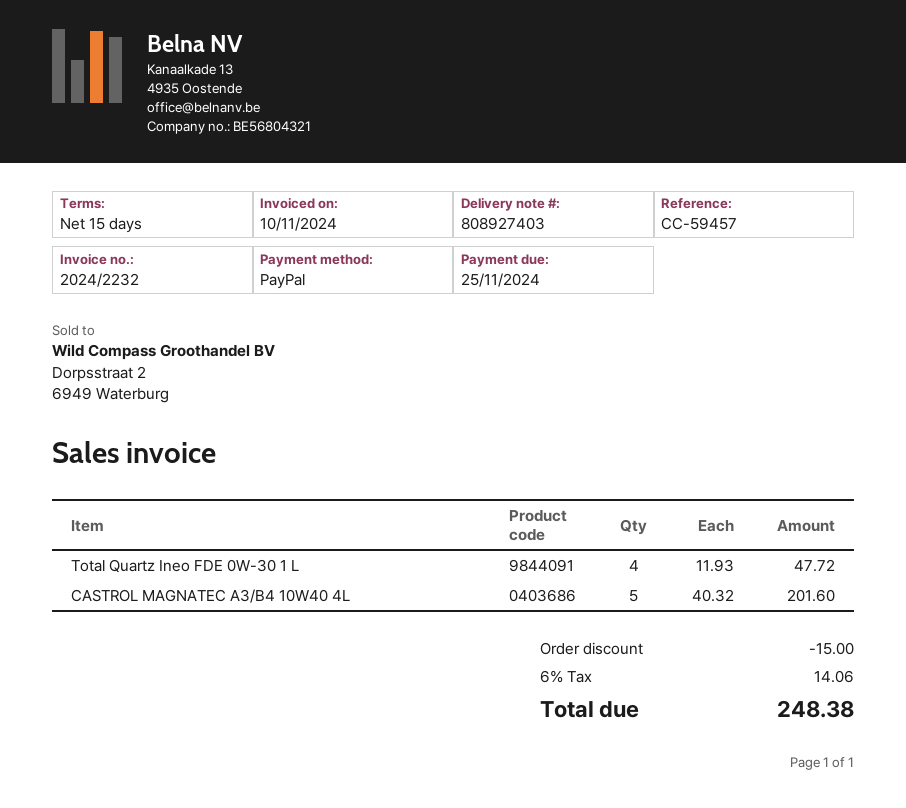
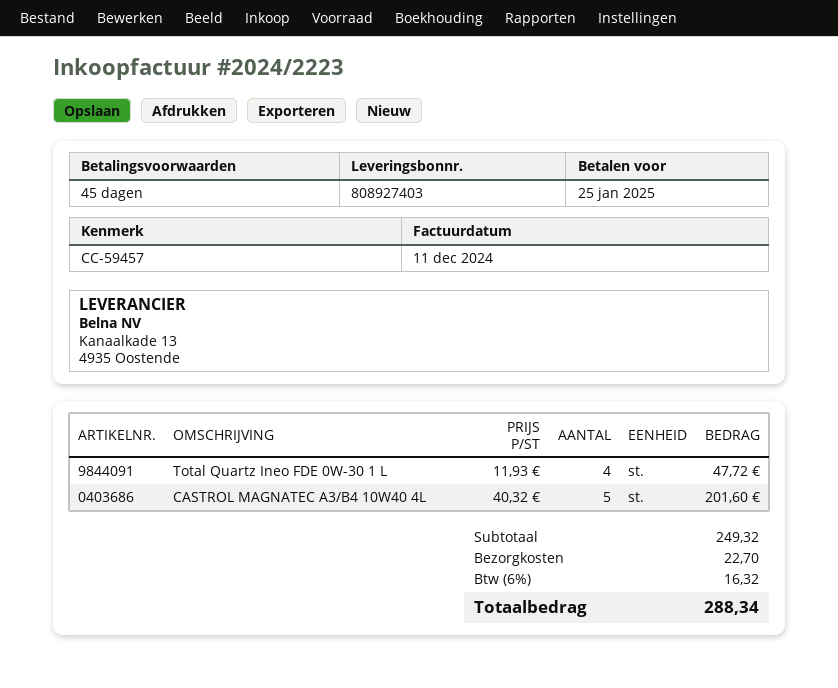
invoice number: 2024/2232 -> 2024/2223
invoice date: 2024-11-10 -> 2024-12-11
payment terms: 15 days -> 45 days
due date: 2024-11-25 -> 2025-01-25
discount: 15.00 -> none
shipping: none -> 22.70
tax: 6% = 14.06 -> 6% = 16.32
total: 248.38 -> 288.34

